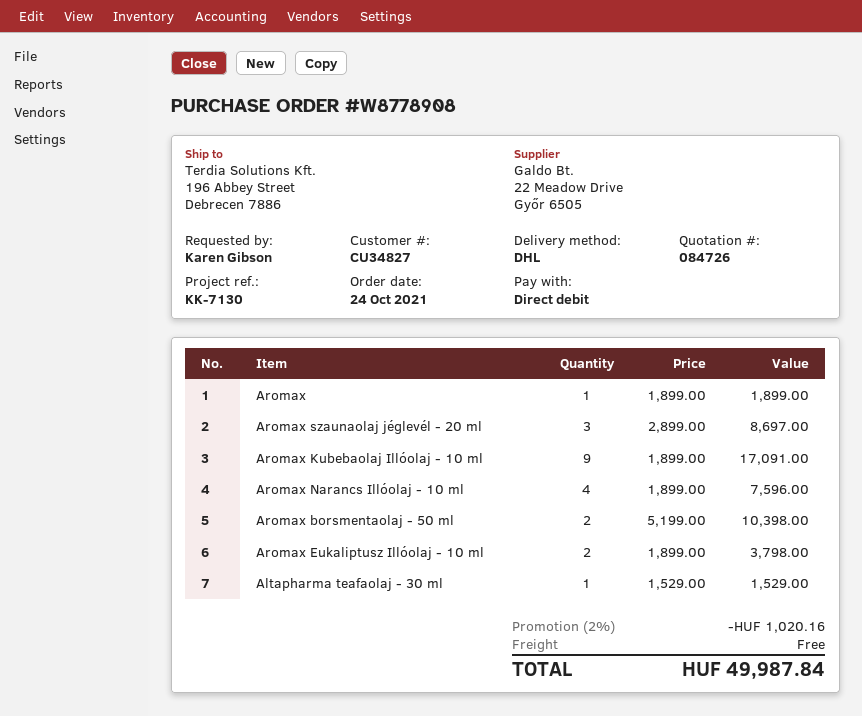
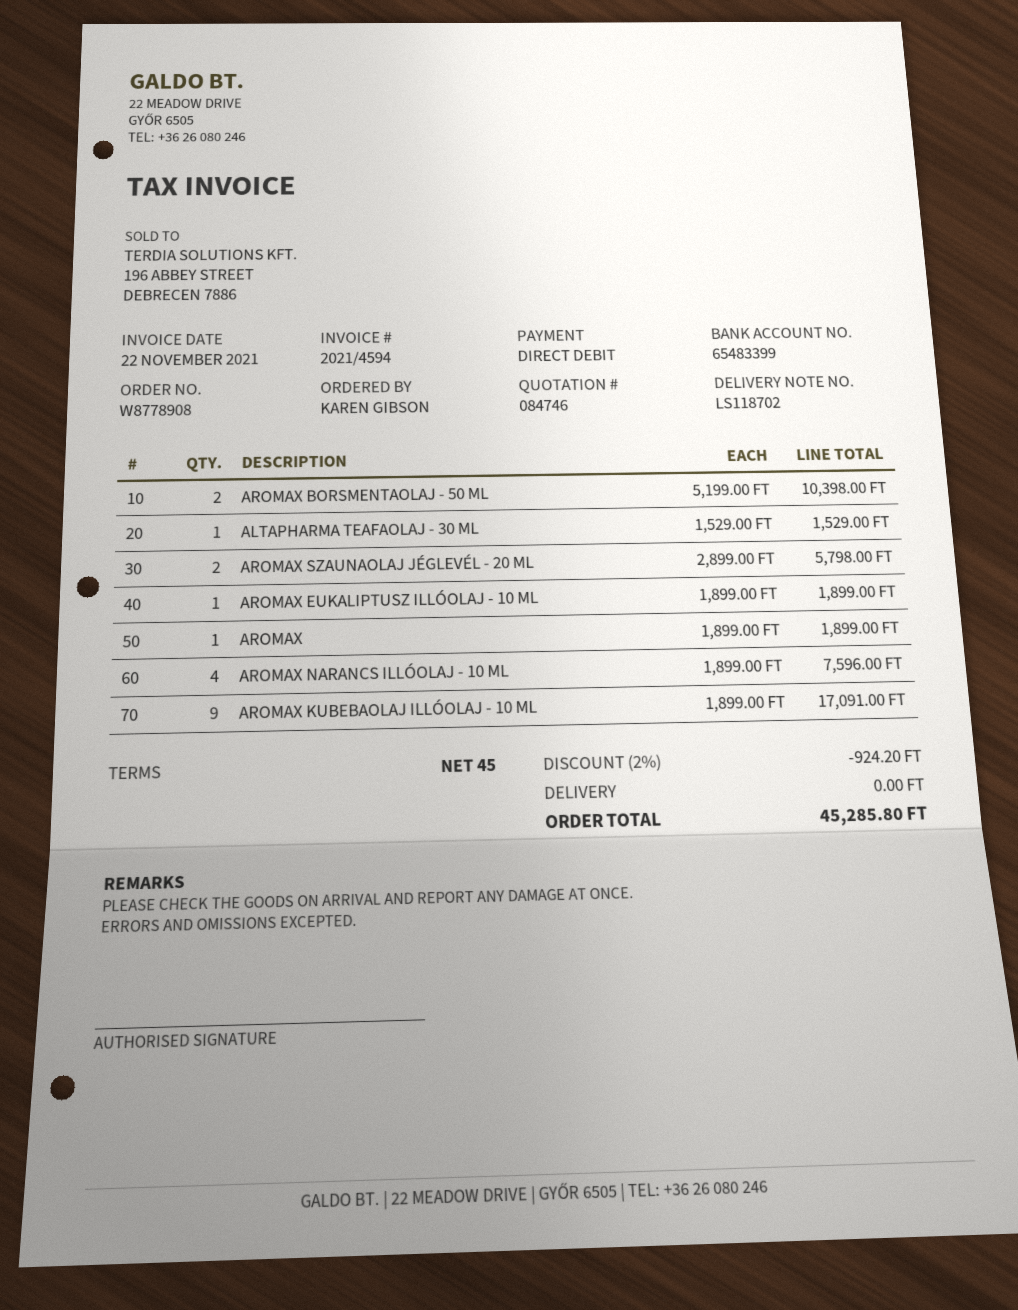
quote number: 084726 -> 084746
Aromax szaunaolaj jéglevél - 20 ml: 3 x 2899.00 = 8697.00 -> 2 x 2899.00 = 5798.00
Aromax Eukaliptusz Illóolaj - 10 ml: 2 x 1899.00 = 3798.00 -> 1 x 1899.00 = 1899.00
discount: 2% = 1020.16 -> 2% = 924.20
total: 49987.84 -> 45285.80

